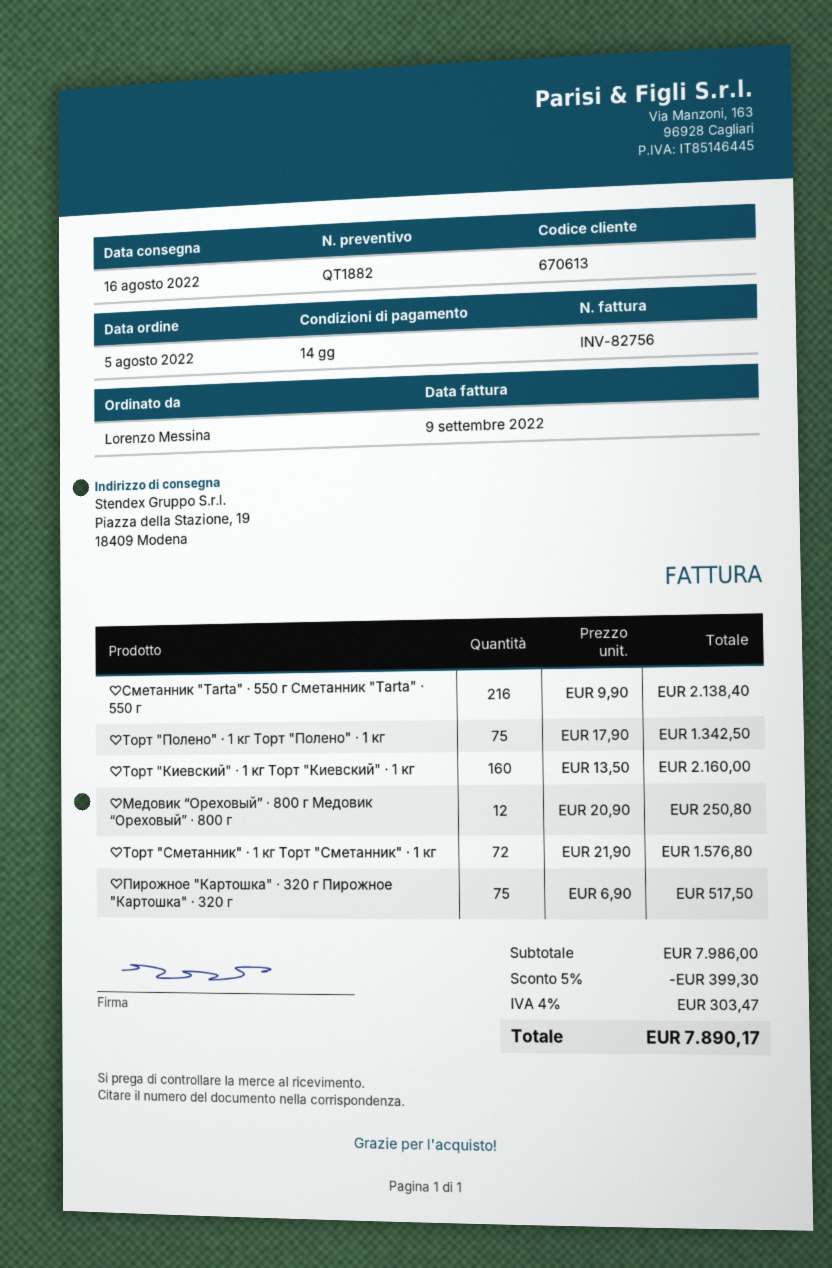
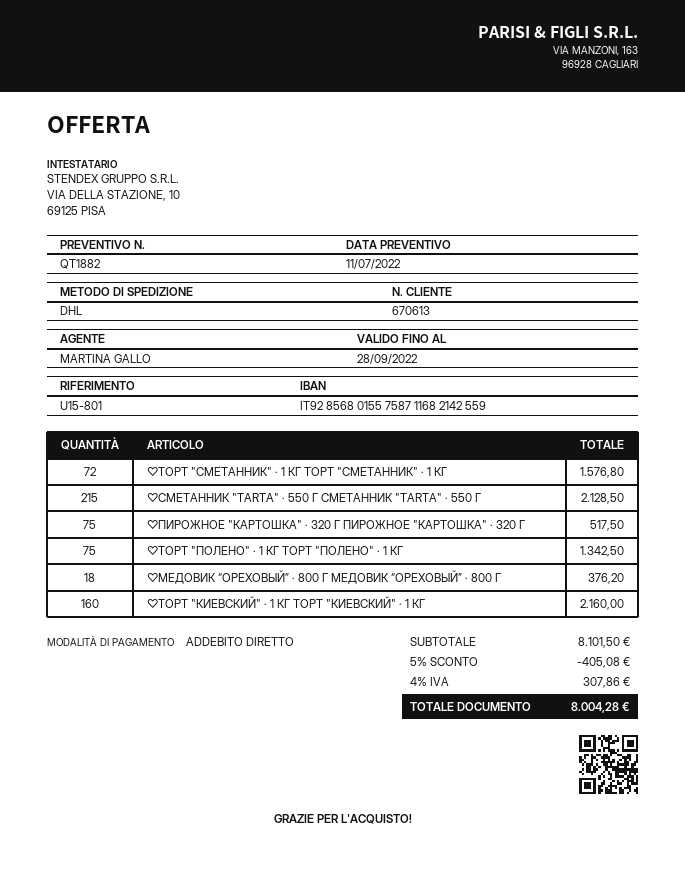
♡Сметанник "Tarta" · 550 г Сметанник "Tarta" · 550 г: 216 for 2138.40 -> 215 for 2128.50
♡Медовик “Ореховый” · 800 г Медовик “Ореховый” · 800 г: 12 for 250.80 -> 18 for 376.20
subtotal: 7986.00 -> 8101.50
discount: 5% = 399.30 -> 5% = 405.08
tax: 4% = 303.47 -> 4% = 307.86
total: 7890.17 -> 8004.28

